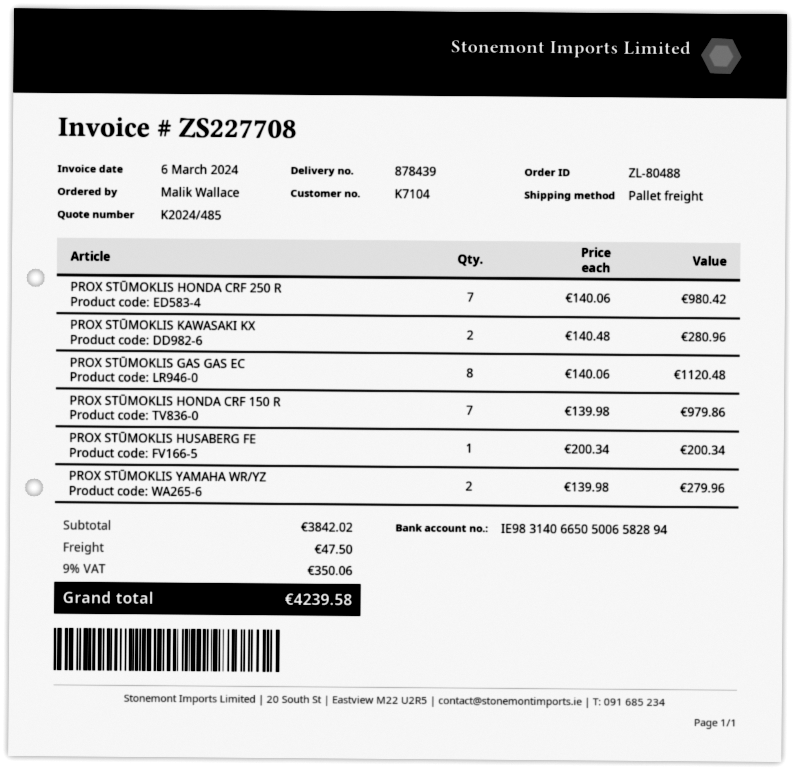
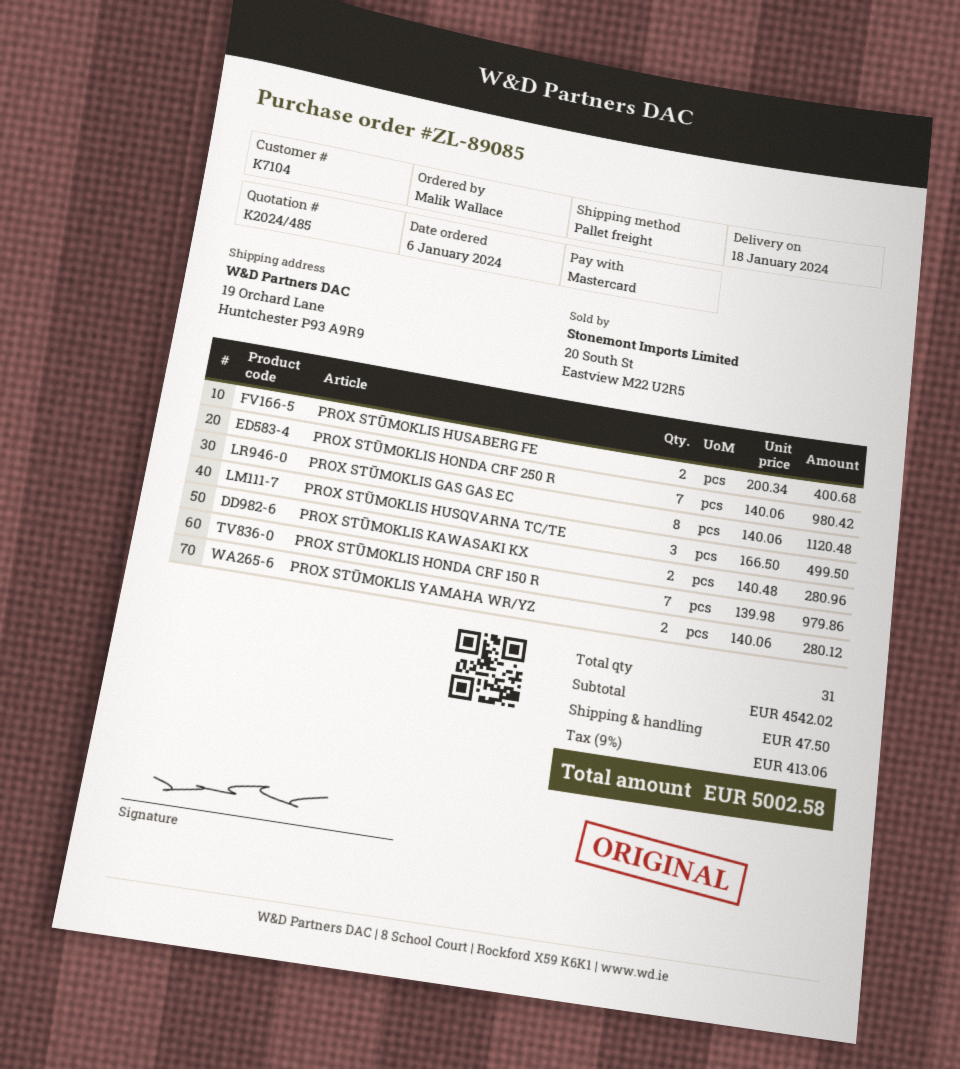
order number: ZL-80488 -> ZL-89085
PROX STŪMOKLIS HUSABERG FE: 1 x 200.34 = 200.34 -> 2 x 200.34 = 400.68
PROX STŪMOKLIS YAMAHA WR/YZ: 2 x 139.98 = 279.96 -> 2 x 140.06 = 280.12
PROX STŪMOKLIS HUSQVARNA TC/TE: none -> 3 x 166.50 = 499.50
subtotal: 3842.02 -> 4542.02
tax: 9% = 350.06 -> 9% = 413.06
total: 4239.58 -> 5002.58

